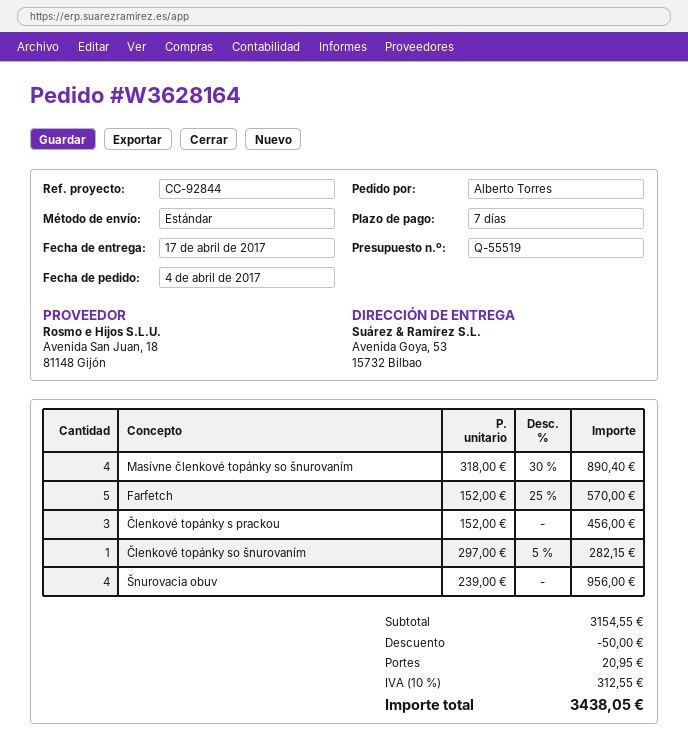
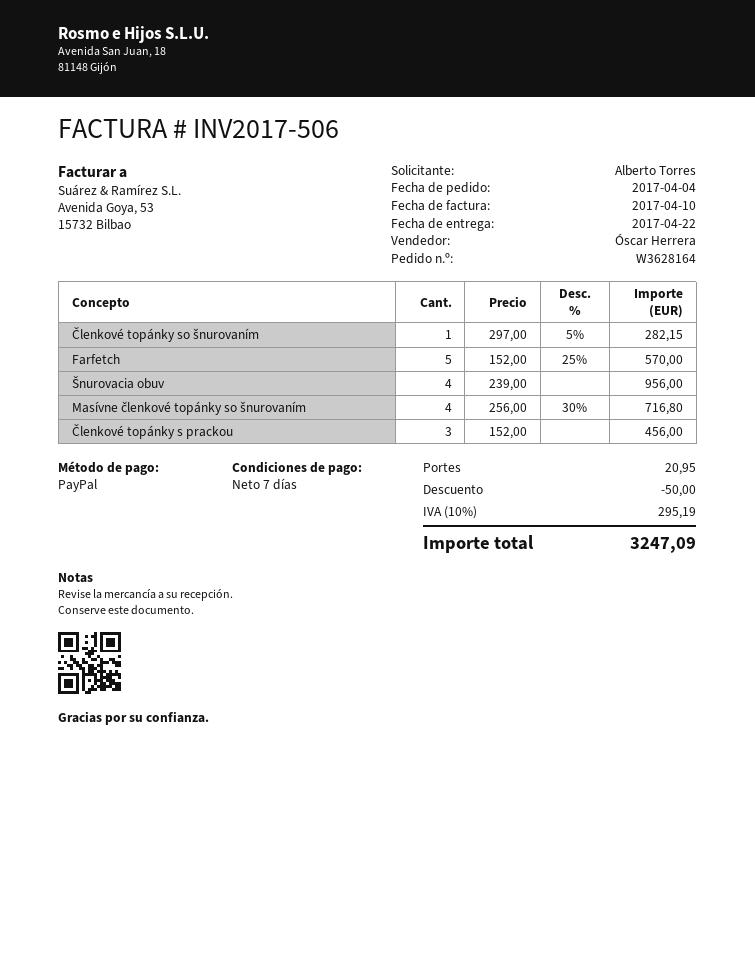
delivery date: 2017-04-17 -> 2017-04-22
Masívne členkové topánky so šnurovaním: 4 x 318.00 - 30% = 890.40 -> 4 x 256.00 - 30% = 716.80
tax: 10% = 312.55 -> 10% = 295.19
total: 3438.05 -> 3247.09

